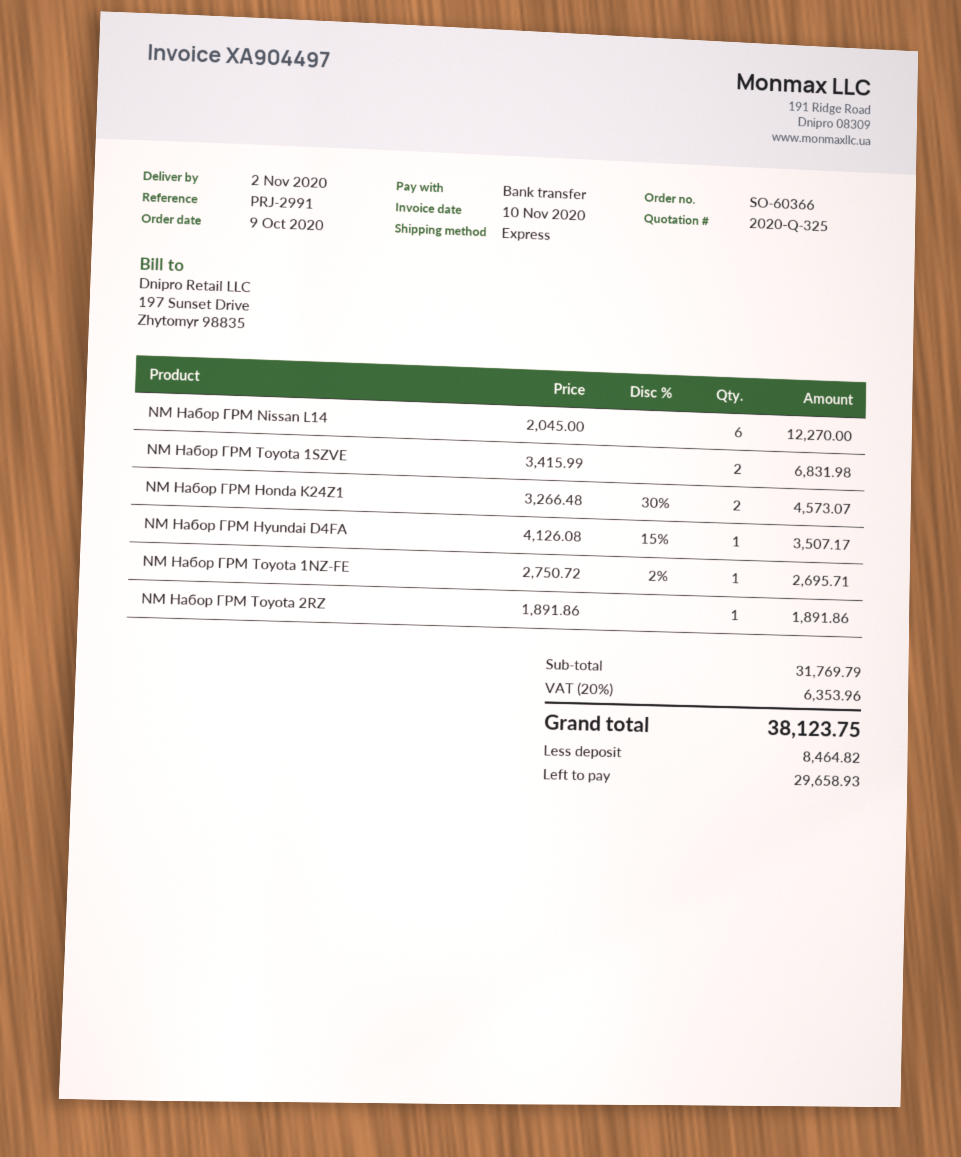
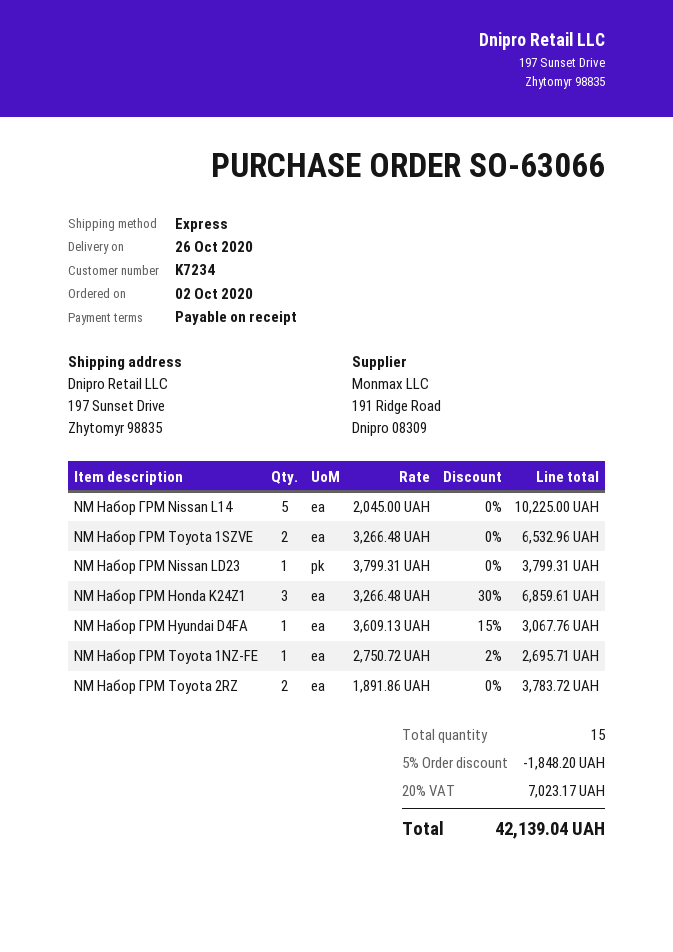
order number: SO-60366 -> SO-63066
order date: 2020-10-09 -> 2020-10-02
delivery date: 2020-11-02 -> 2020-10-26
NM Набор ГРМ Nissan L14: 6 x 2045.00 = 12270.00 -> 5 x 2045.00 = 10225.00
NM Набор ГРМ Toyota 1SZVE: 2 x 3415.99 = 6831.98 -> 2 x 3266.48 = 6532.96
NM Набор ГРМ Honda K24Z1: 2 x 3266.48 - 30% = 4573.07 -> 3 x 3266.48 - 30% = 6859.61
NM Набор ГРМ Hyundai D4FA: 1 x 4126.08 - 15% = 3507.17 -> 1 x 3609.13 - 15% = 3067.76
NM Набор ГРМ Toyota 2RZ: 1 x 1891.86 = 1891.86 -> 2 x 1891.86 = 3783.72
NM Набор ГРМ Nissan LD23: none -> 1 x 3799.31 = 3799.31
discount: none -> 5% = 1848.20
tax: 20% = 6353.96 -> 20% = 7023.17
total: 38123.75 -> 42139.04

